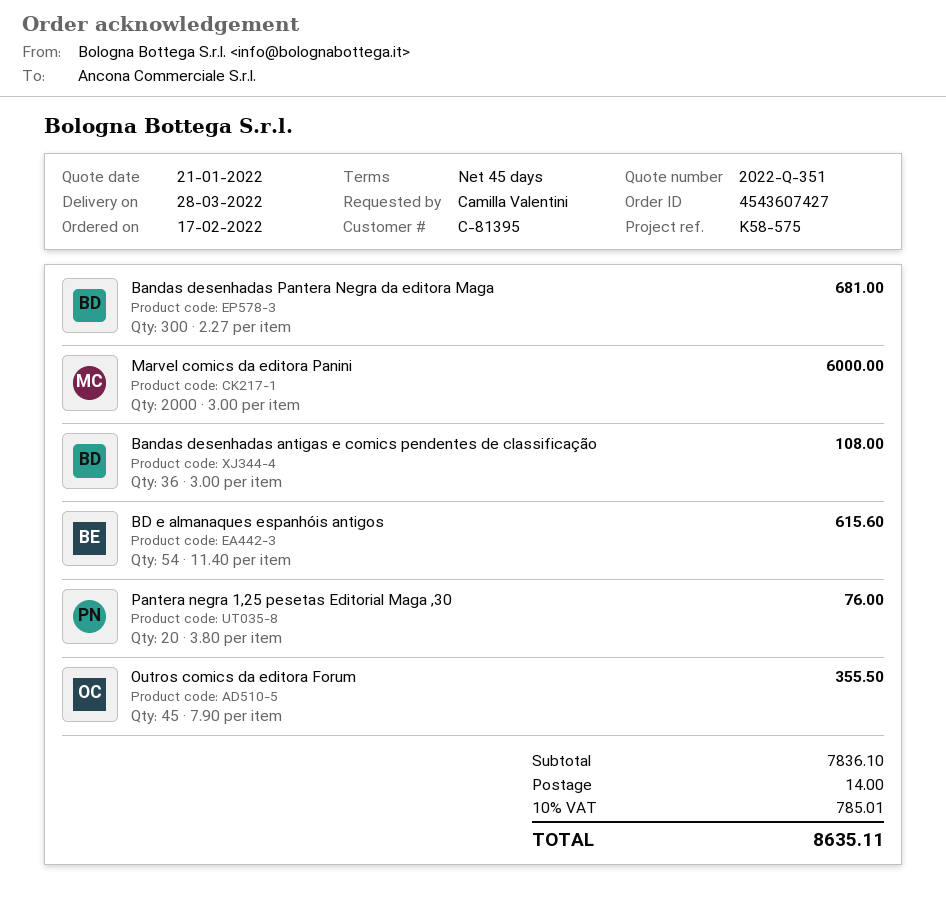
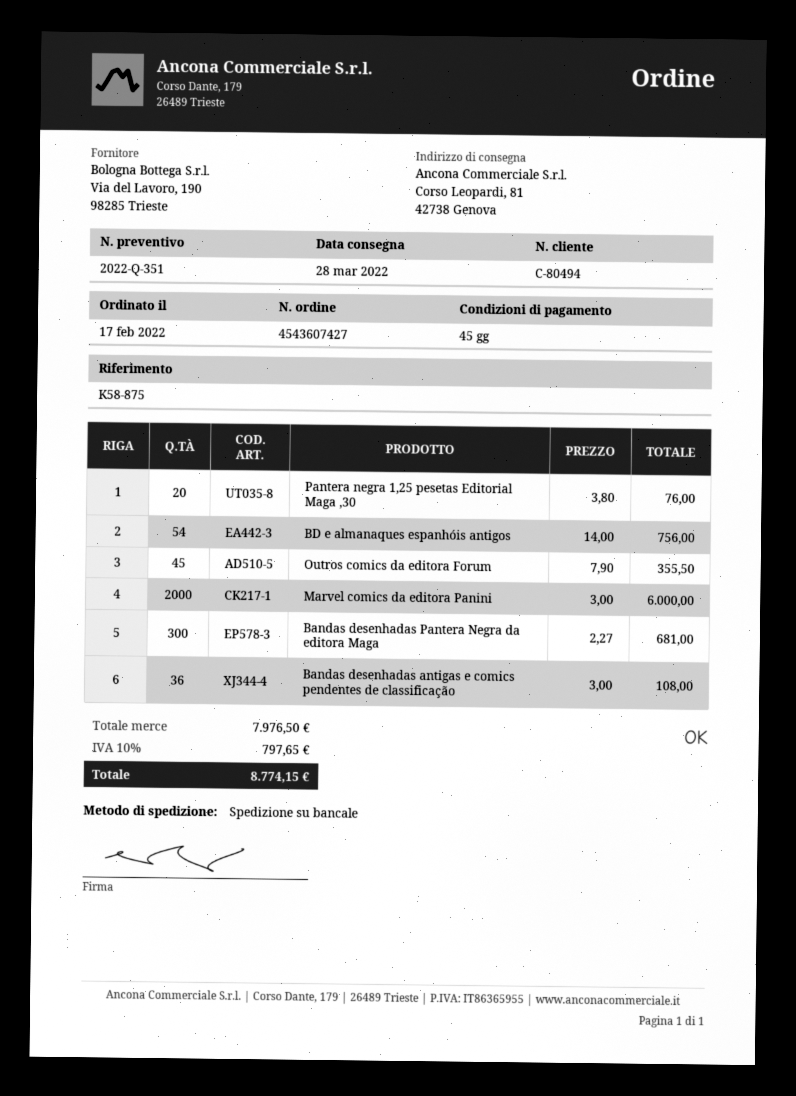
customer number: C-81395 -> C-80494
reference: K58-575 -> K58-875
BD e almanaques espanhóis antigos: 54 x 11.40 = 615.60 -> 54 x 14.00 = 756.00
subtotal: 7836.10 -> 7976.50
shipping: 14.00 -> none
tax: 10% = 785.01 -> 10% = 797.65
total: 8635.11 -> 8774.15

